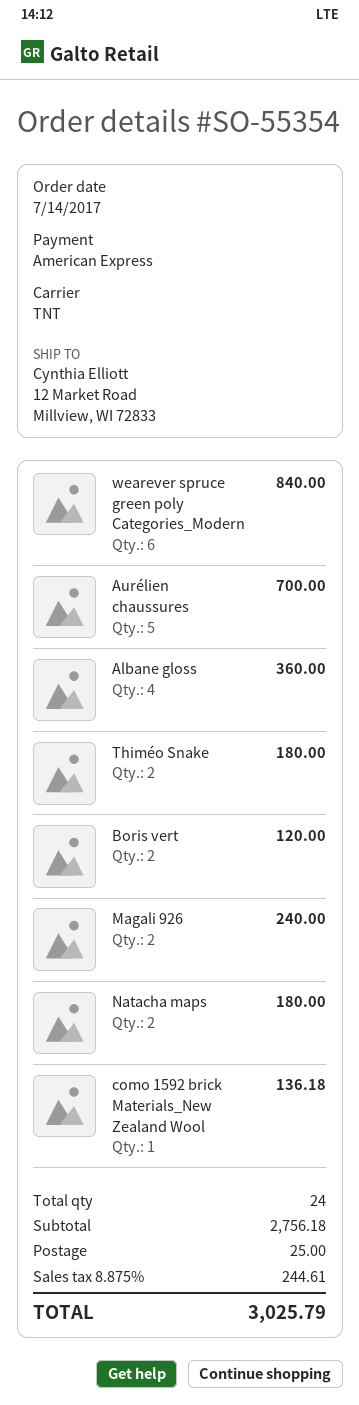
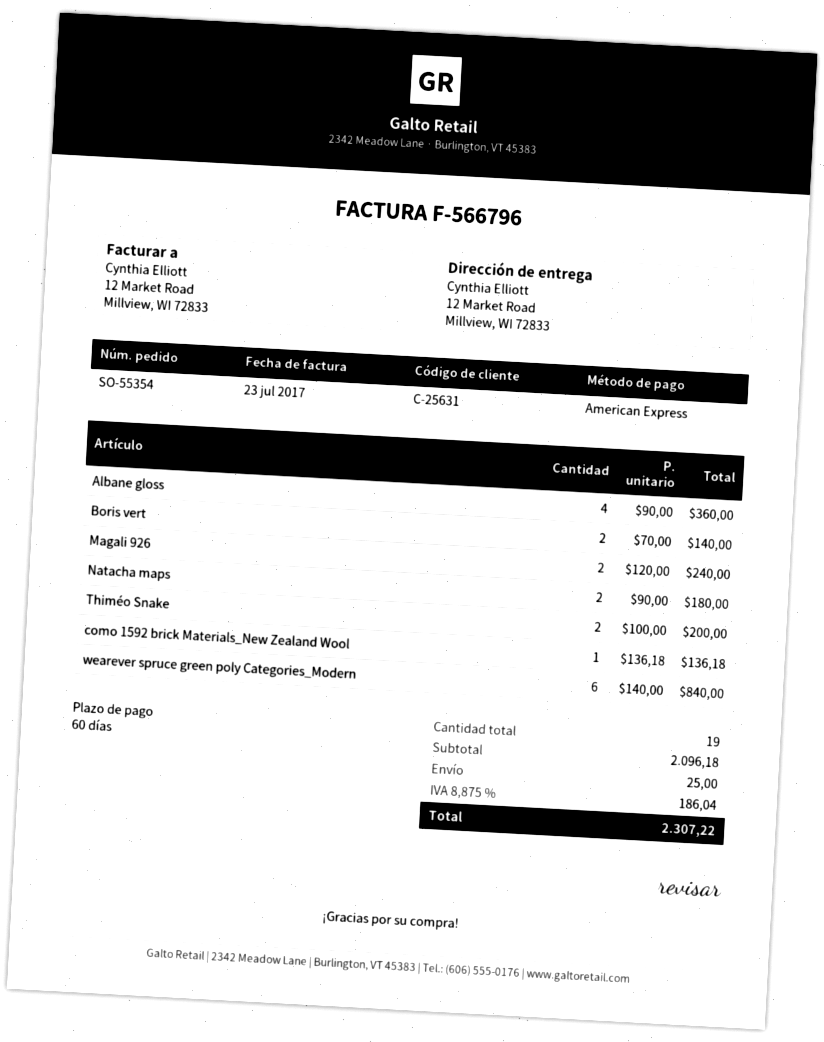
Aurélien chaussures: 5 for 700.00 -> none
Thiméo Snake: 2 for 180.00 -> 2 for 200.00
Boris vert: 2 for 120.00 -> 2 for 140.00
total quantity: 24 -> 19
subtotal: 2756.18 -> 2096.18
tax: 8.875% = 244.61 -> 8.875% = 186.04
total: 3025.79 -> 2307.22

